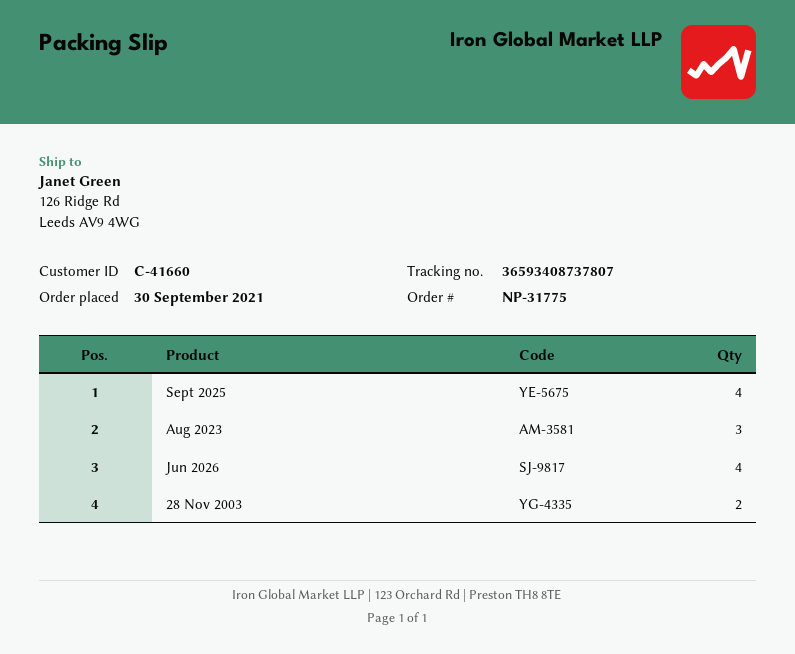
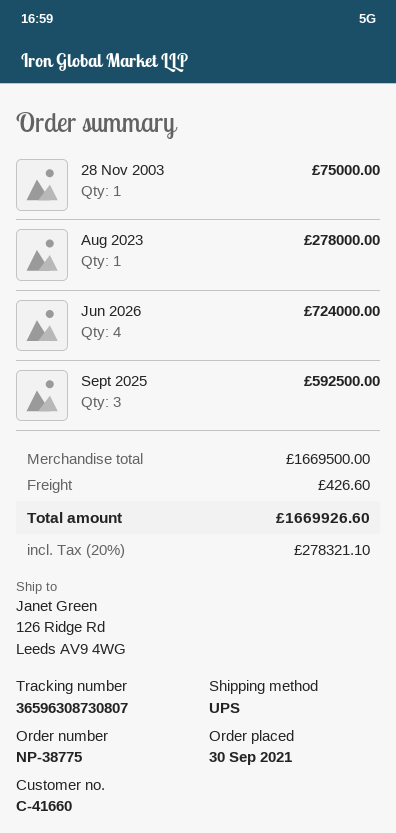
order number: NP-31775 -> NP-38775
tracking number: 36593408737807 -> 36596308730807
Sept 2025: 4 -> 3
Aug 2023: 3 -> 1
28 Nov 2003: 2 -> 1

